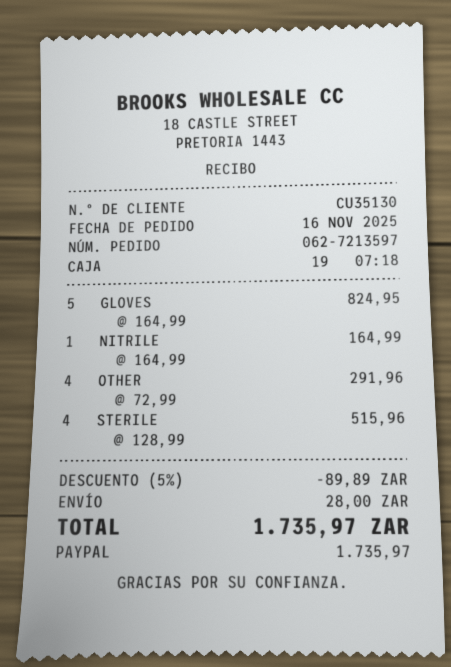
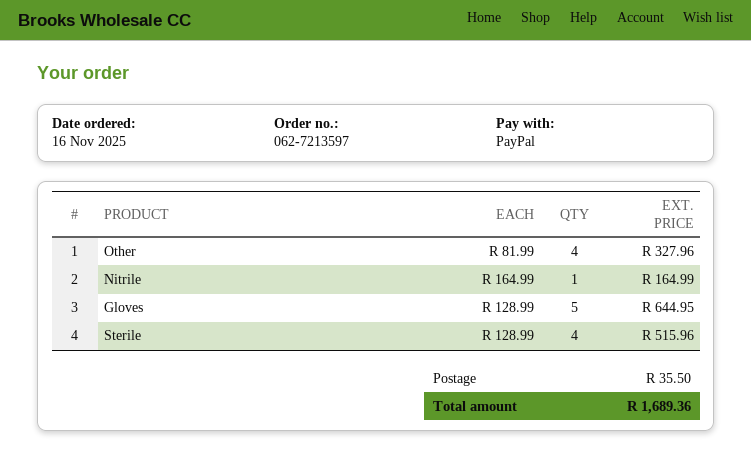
GLOVES: 5 x 164.99 = 824.95 -> 5 x 128.99 = 644.95
OTHER: 4 x 72.99 = 291.96 -> 4 x 81.99 = 327.96
discount: 5% = 89.89 -> none
shipping: 28.00 -> 35.50
total: 1735.97 -> 1689.36

